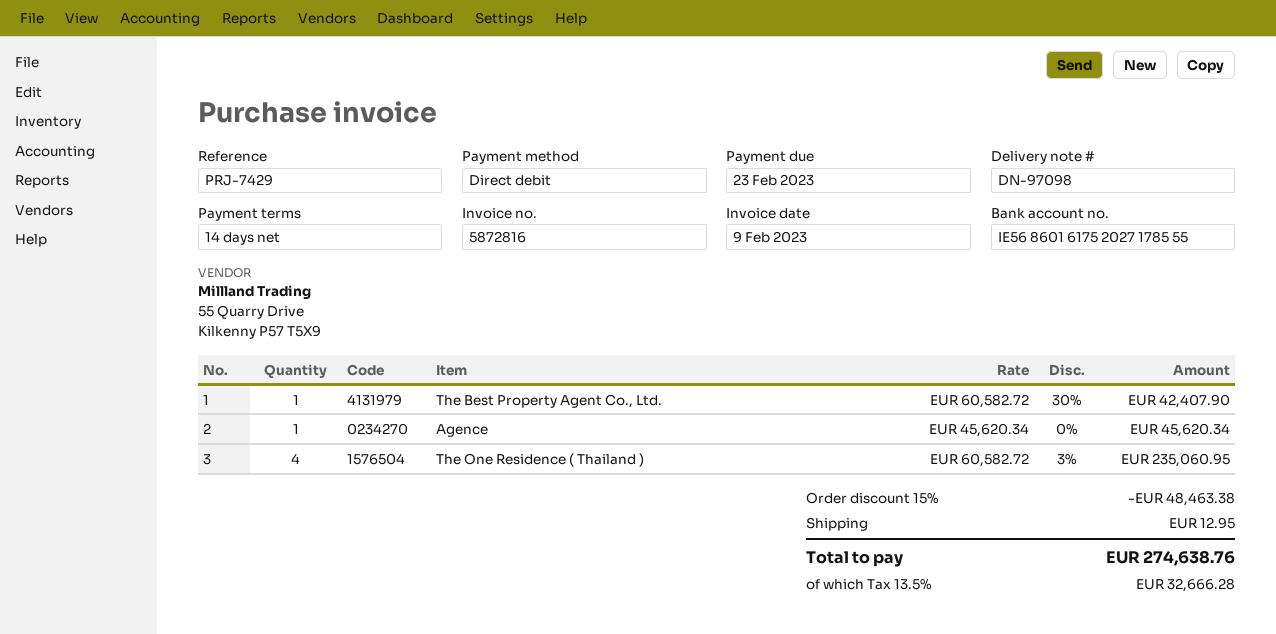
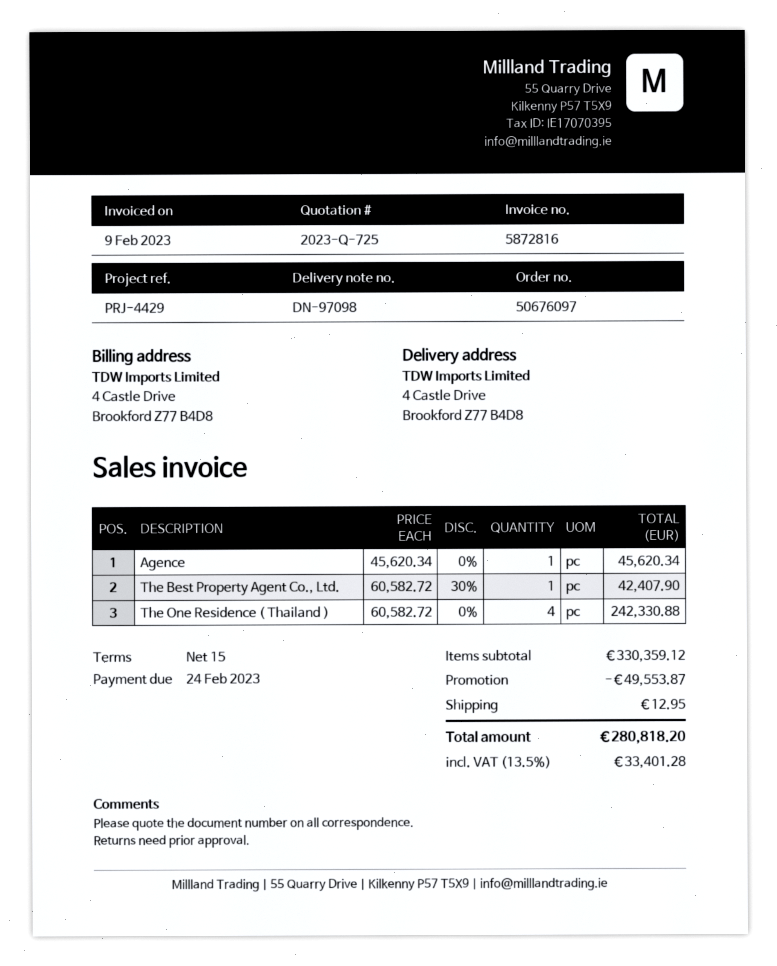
payment terms: 14 days -> 15 days
due date: 2023-02-23 -> 2023-02-24
reference: PRJ-7429 -> PRJ-4429
The One Residence ( Thailand ): 4 x 60582.72 - 3% = 235060.95 -> 4 x 60582.72 = 242330.88
discount: 48463.38 -> 49553.87
tax: 13.5% = 32666.28 -> 13.5% = 33401.28
total: 274638.76 -> 280818.20

